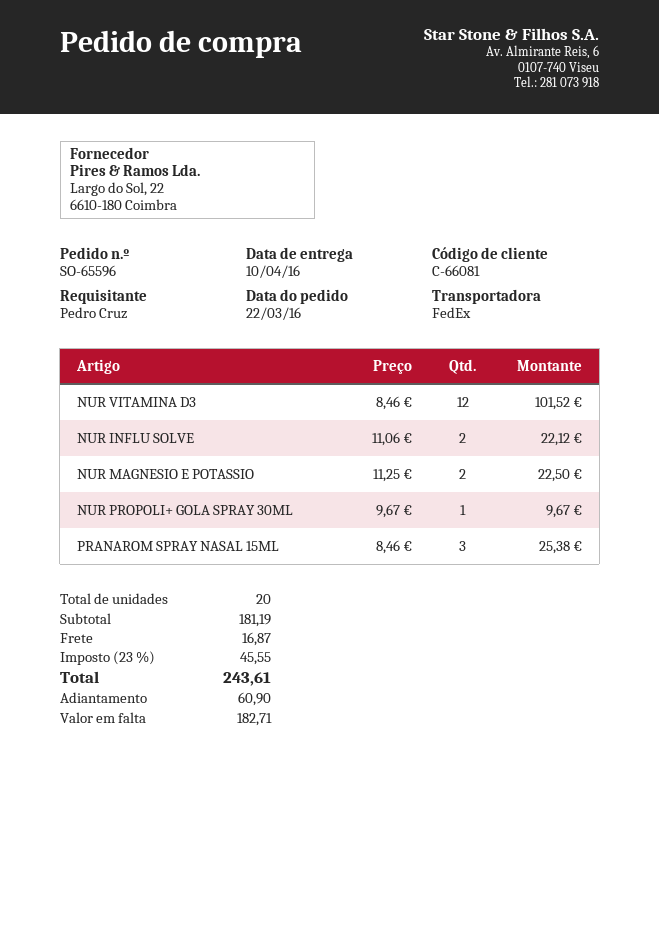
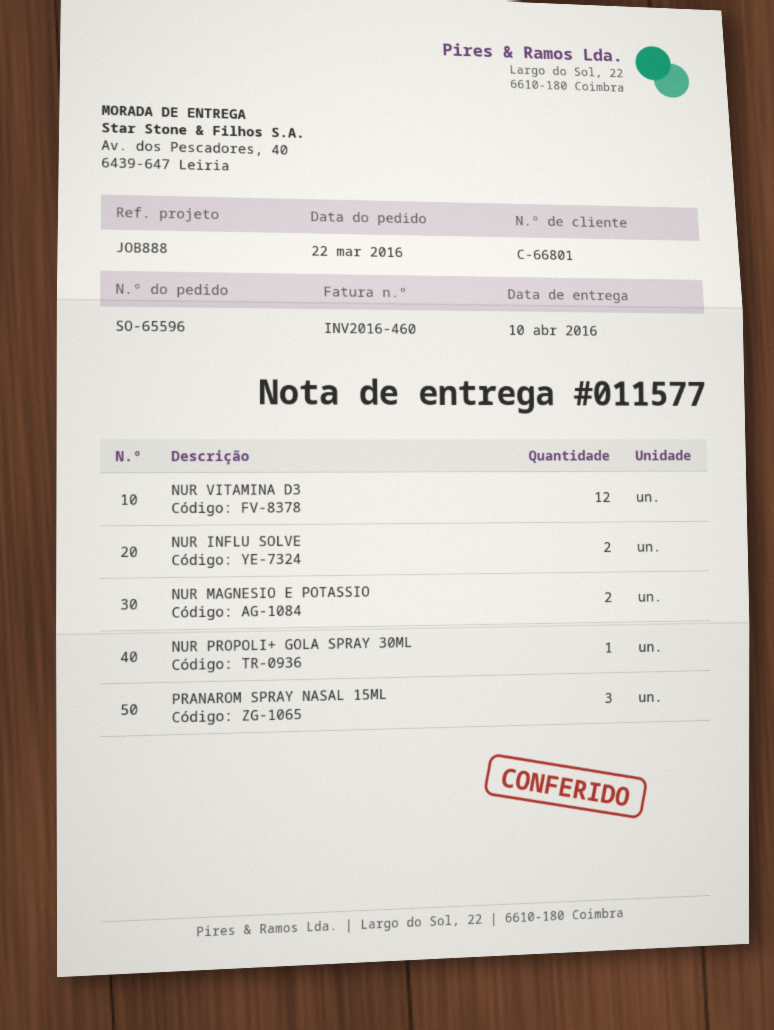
customer number: C-66081 -> C-66801

